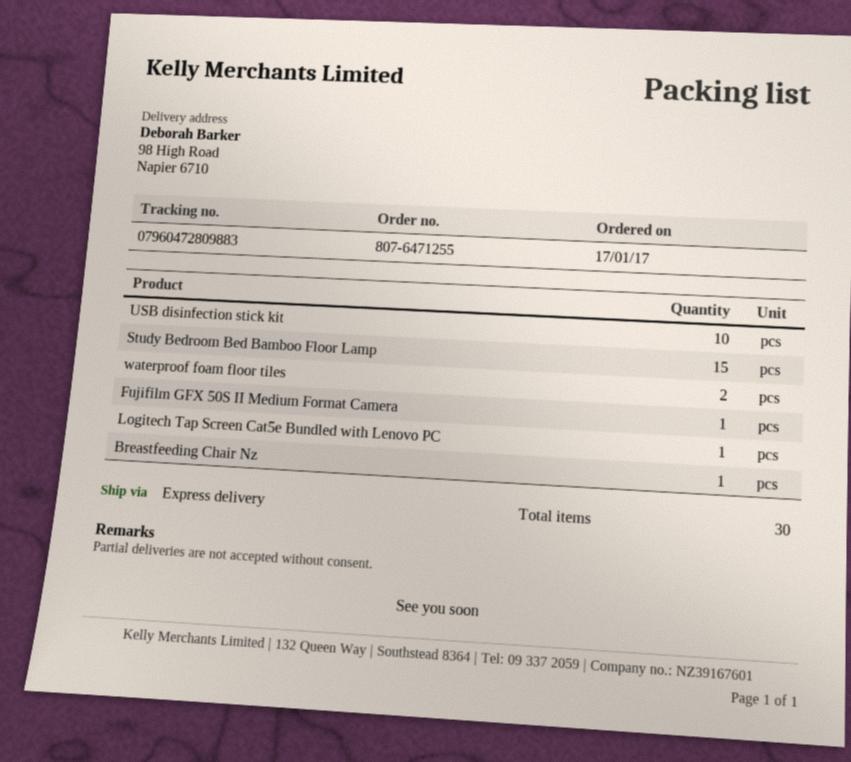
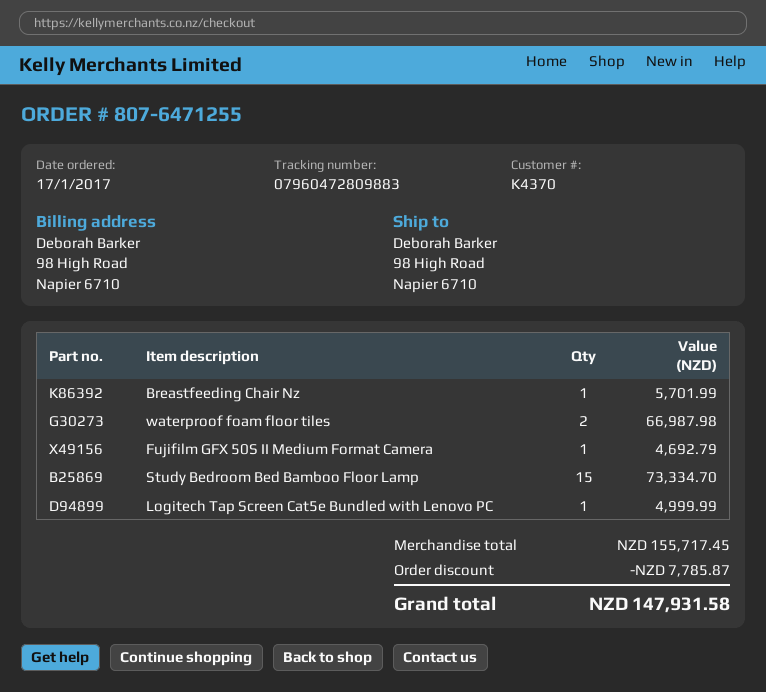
USB disinfection stick kit: 10 -> none

